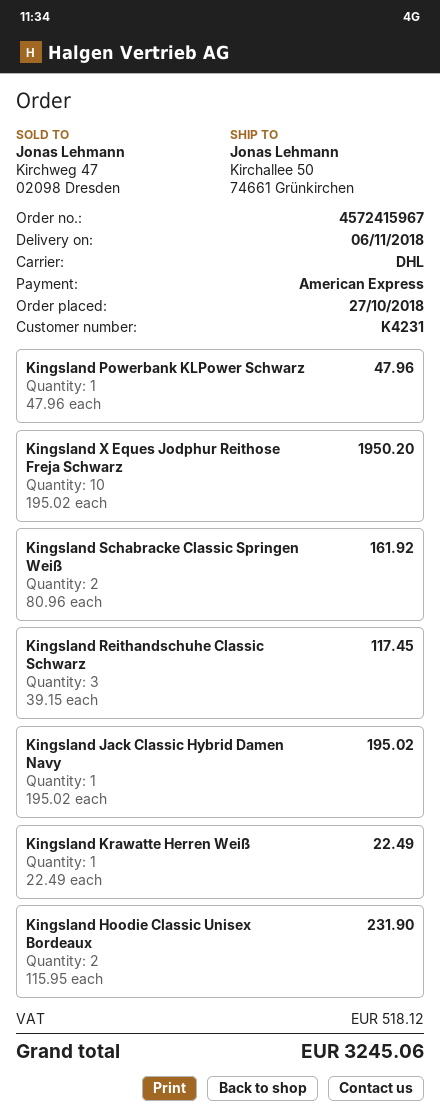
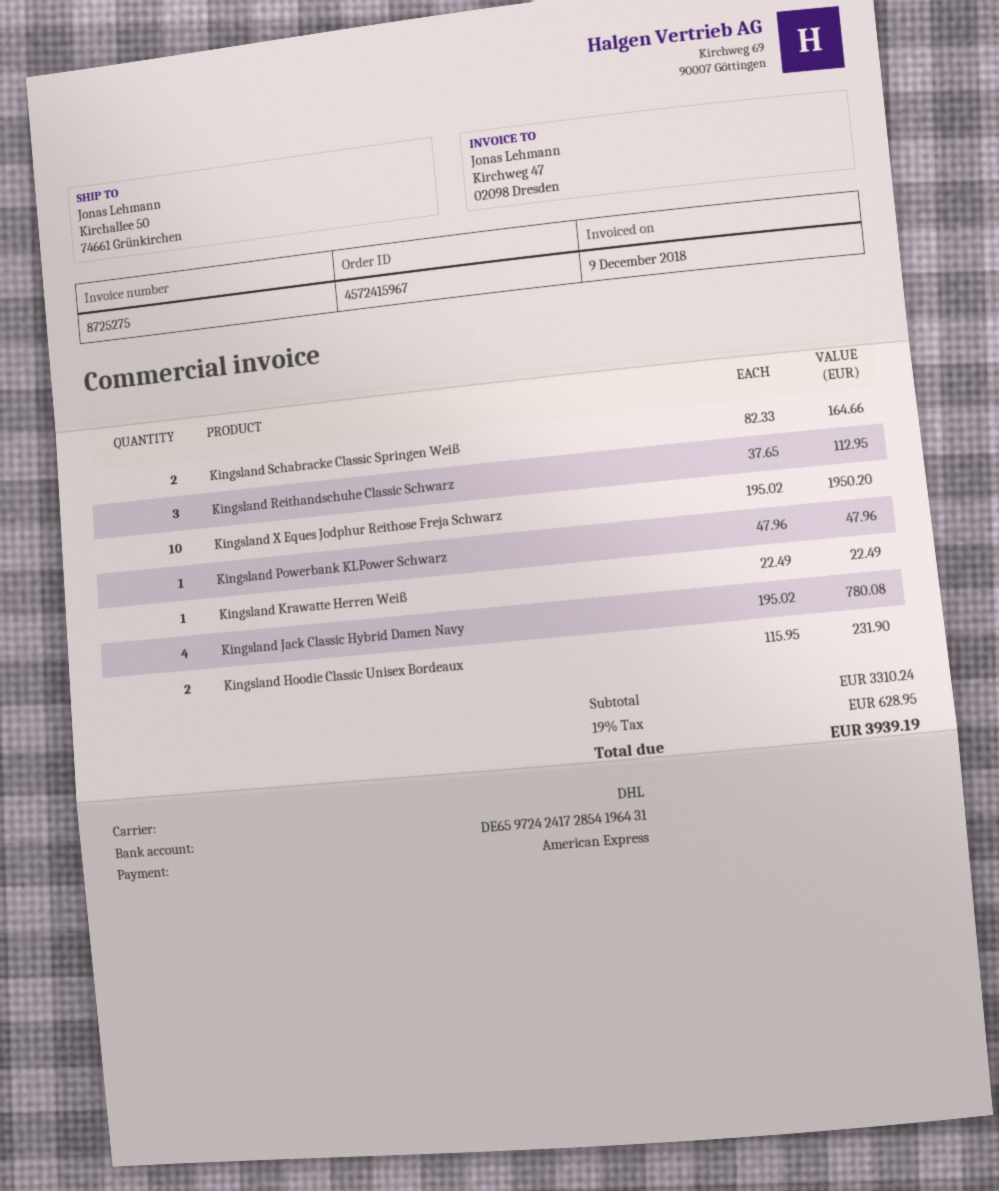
Kingsland Schabracke Classic Springen Weiß: 2 x 80.96 = 161.92 -> 2 x 82.33 = 164.66
Kingsland Reithandschuhe Classic Schwarz: 3 x 39.15 = 117.45 -> 3 x 37.65 = 112.95
Kingsland Jack Classic Hybrid Damen Navy: 1 x 195.02 = 195.02 -> 4 x 195.02 = 780.08
tax: 518.12 -> 628.95
total: 3245.06 -> 3939.19

